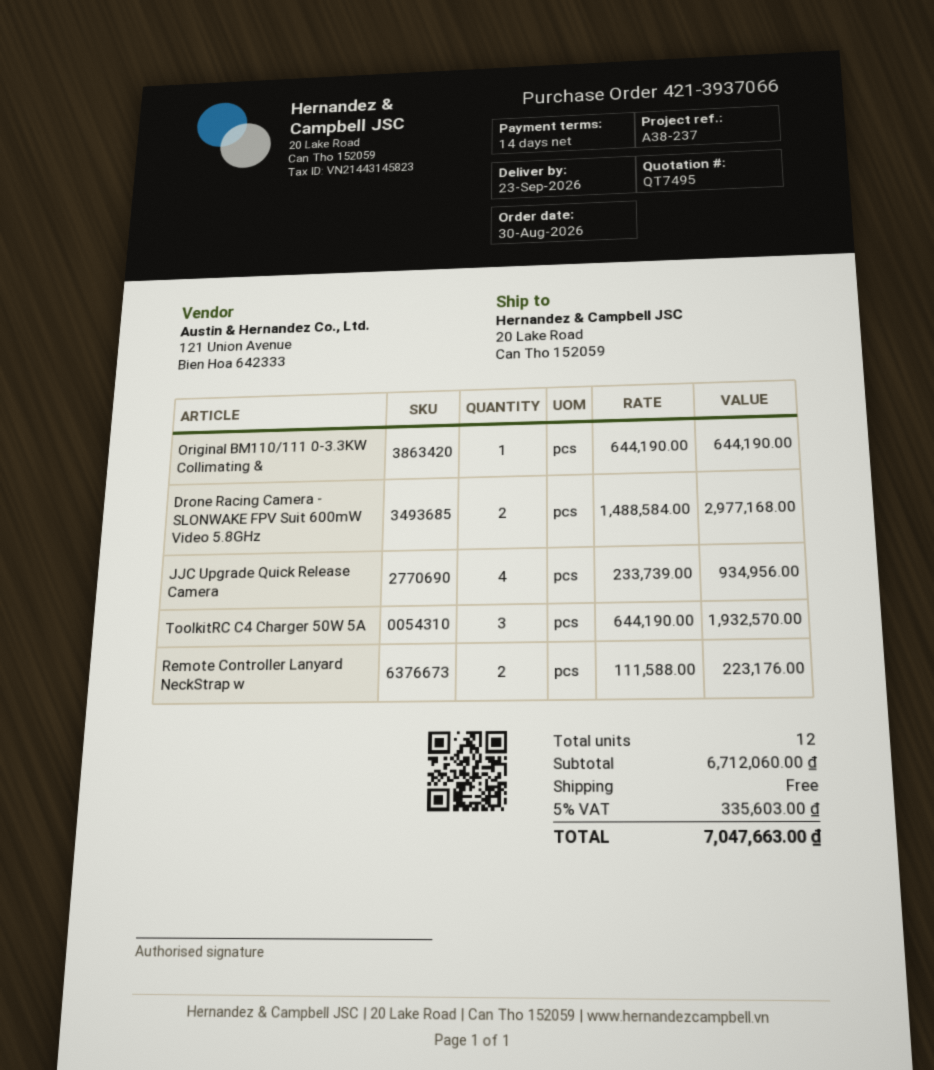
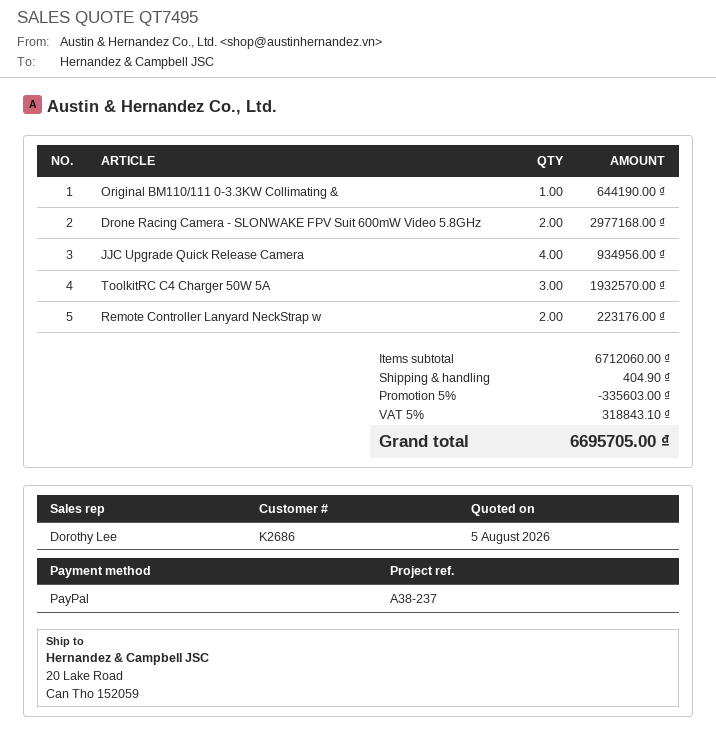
discount: none -> 5% = 335603.00
shipping: 0.00 -> 404.90
tax: 5% = 335603.00 -> 5% = 318843.10
total: 7047663.00 -> 6695705.00

